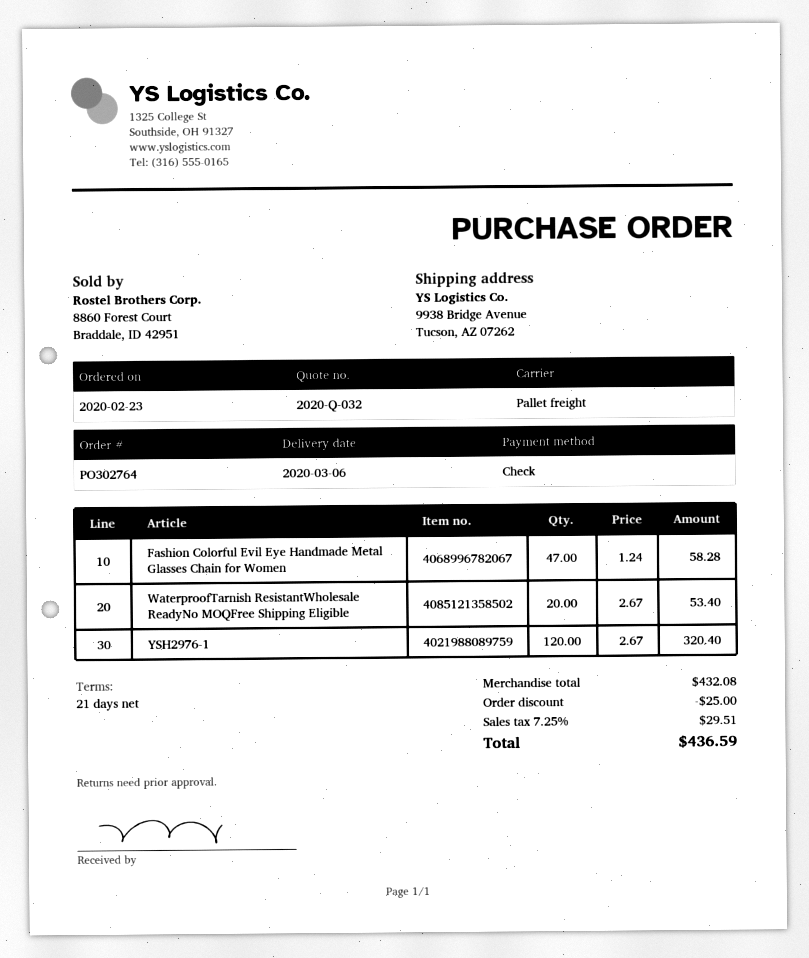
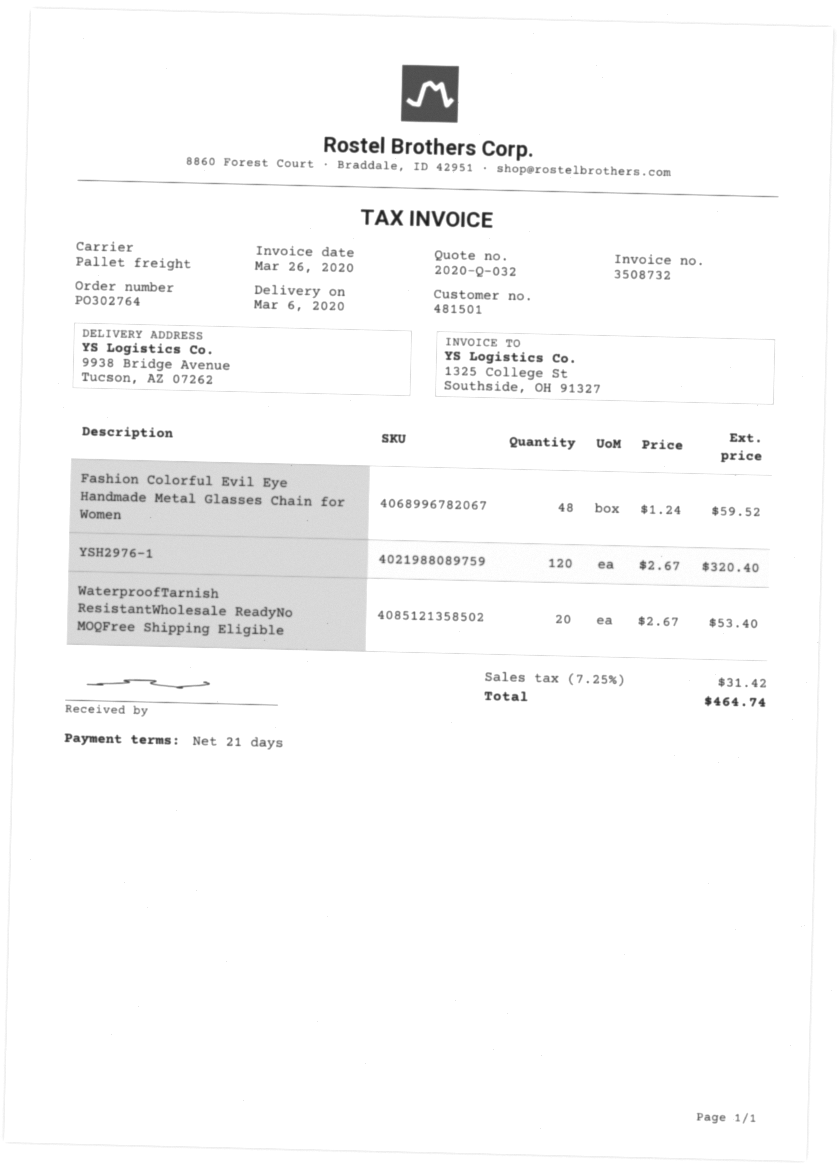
Fashion Colorful Evil Eye Handmade Metal Glasses Chain for Women: 47 x 1.24 = 58.28 -> 48 x 1.24 = 59.52
discount: 25.00 -> none
tax: 7.25% = 29.51 -> 7.25% = 31.42
total: 436.59 -> 464.74

